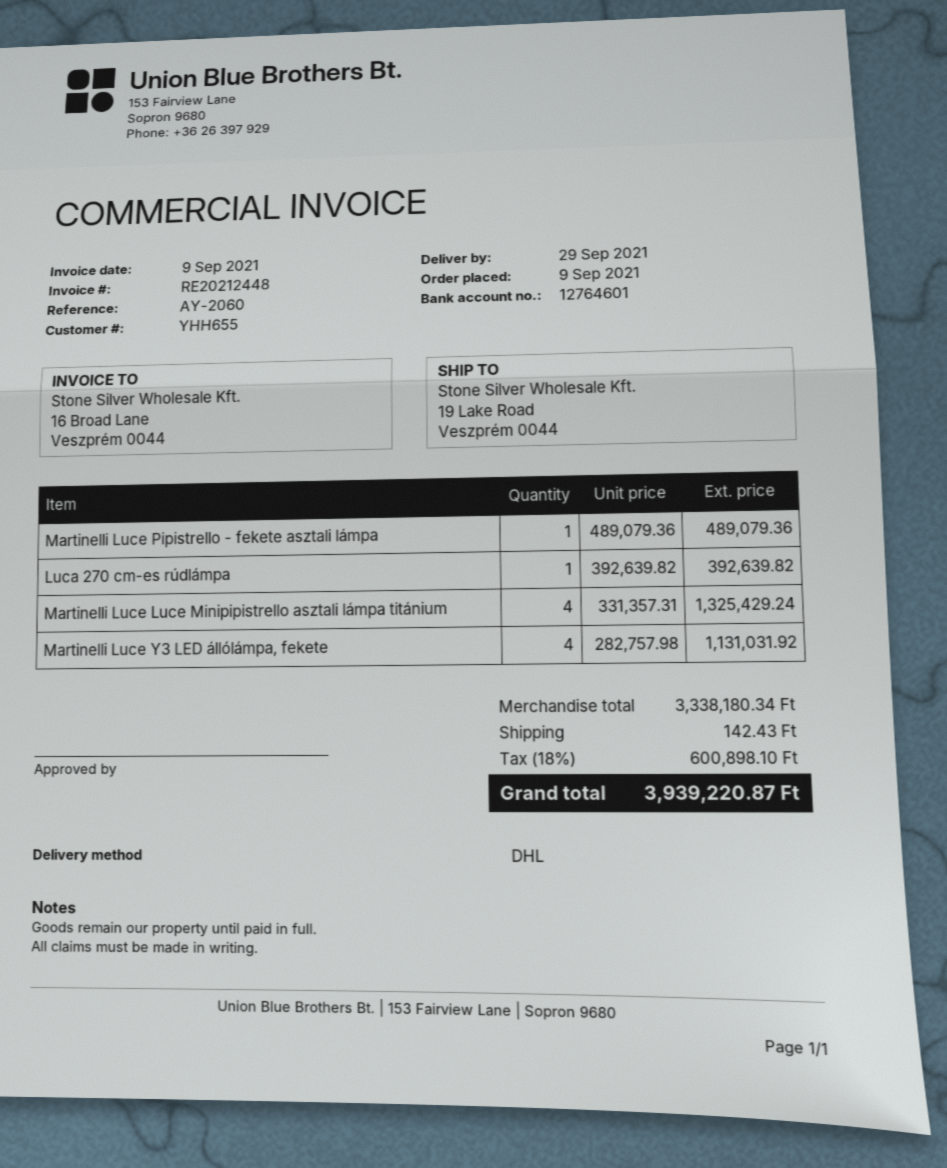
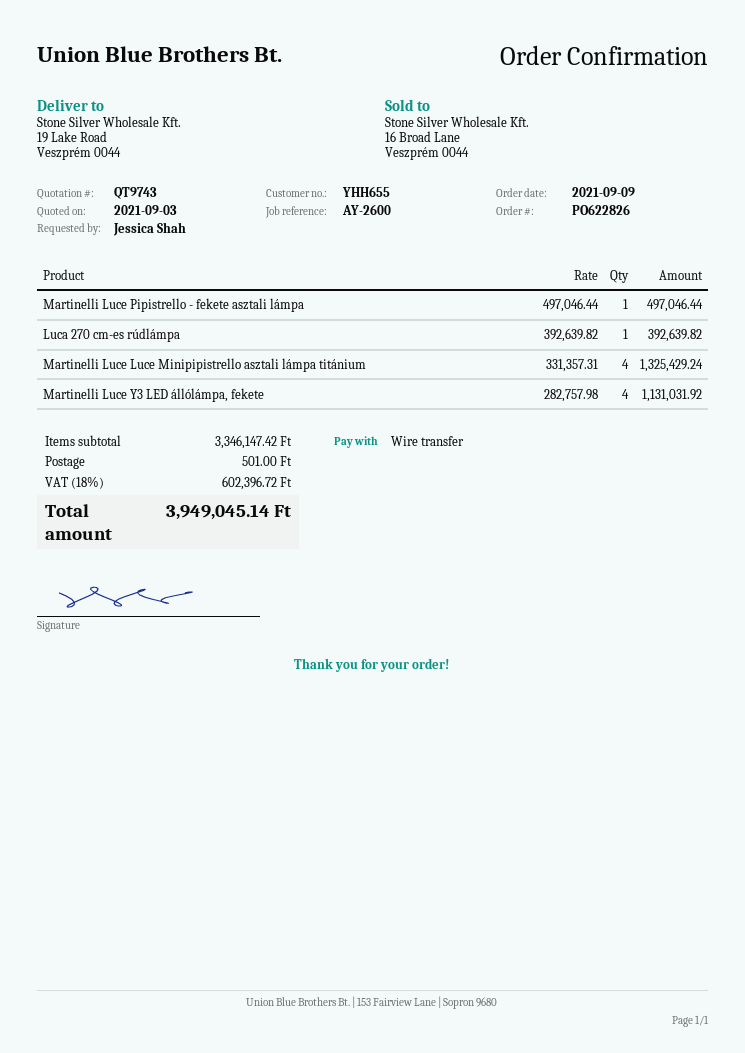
reference: AY-2060 -> AY-2600
Martinelli Luce Pipistrello - fekete asztali lámpa: 1 x 489079.36 = 489079.36 -> 1 x 497046.44 = 497046.44
subtotal: 3338180.34 -> 3346147.42
shipping: 142.43 -> 501.00
tax: 18% = 600898.10 -> 18% = 602396.72
total: 3939220.87 -> 3949045.14

